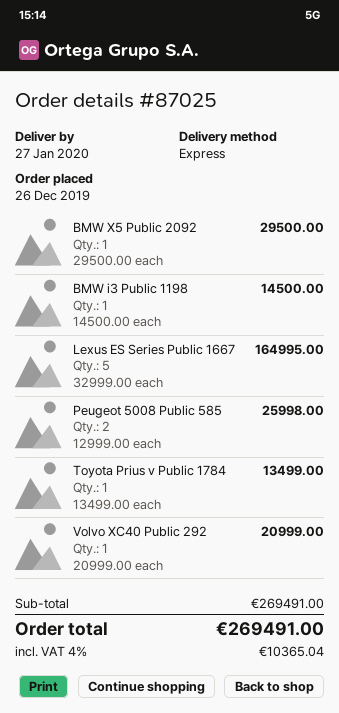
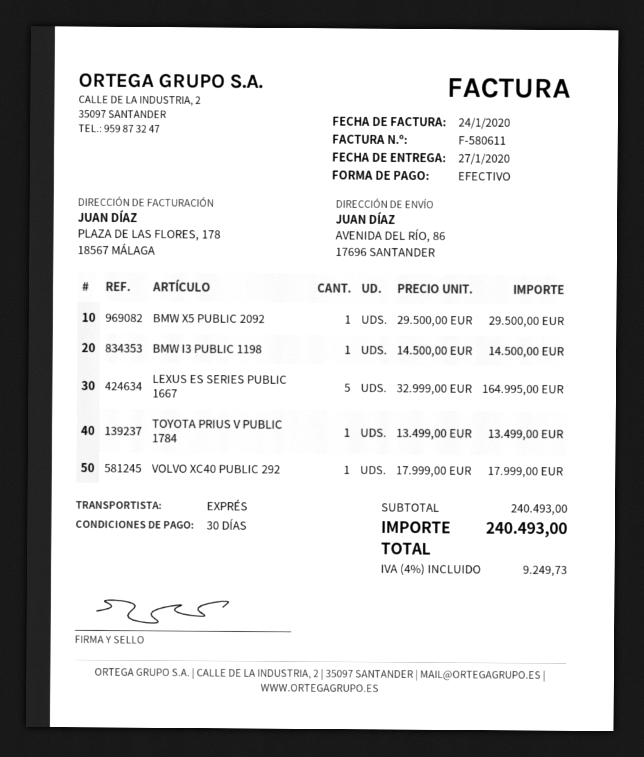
Peugeot 5008 Public 585: 2 x 12999.00 = 25998.00 -> none
Volvo XC40 Public 292: 1 x 20999.00 = 20999.00 -> 1 x 17999.00 = 17999.00
subtotal: 269491.00 -> 240493.00
tax: 4% = 10365.04 -> 4% = 9249.73
total: 269491.00 -> 240493.00

